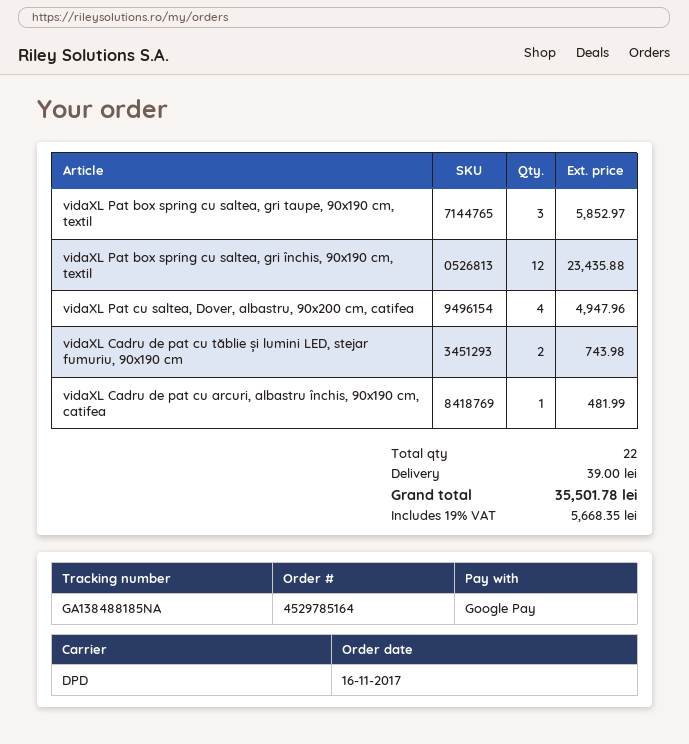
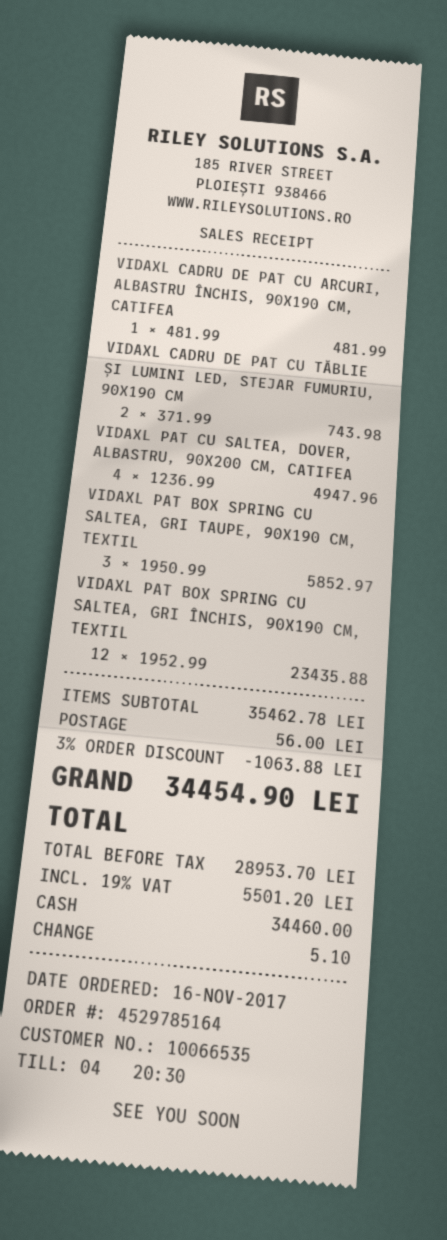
payment method: Google Pay -> cash
discount: none -> 3% = 1063.88
shipping: 39.00 -> 56.00
tax: 19% = 5668.35 -> 19% = 5501.20
total: 35501.78 -> 34454.90

